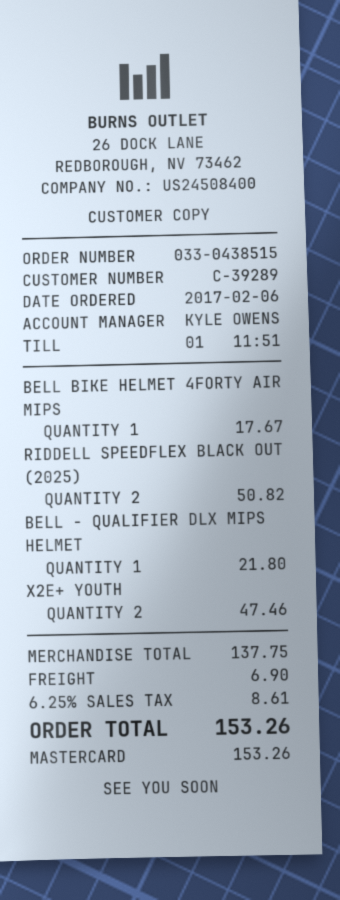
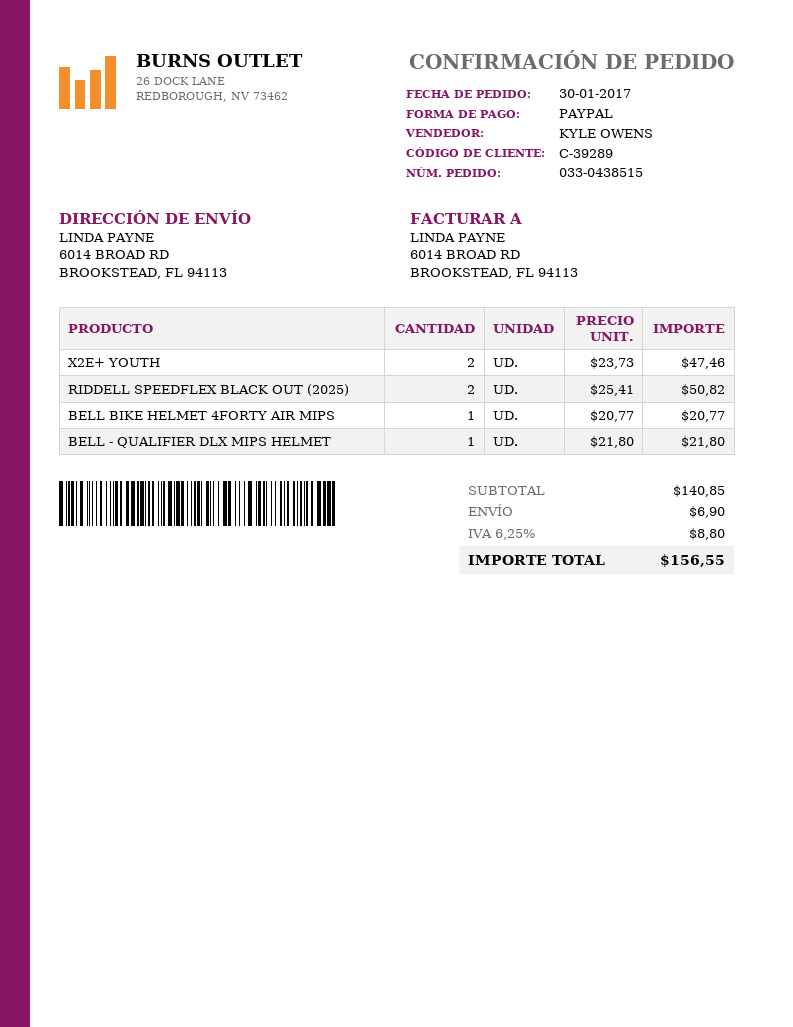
order date: 2017-02-06 -> 2017-01-30
payment method: Mastercard -> PayPal
BELL BIKE HELMET 4FORTY AIR MIPS: 1 for 17.67 -> 1 for 20.77
subtotal: 137.75 -> 140.85
tax: 6.25% = 8.61 -> 6.25% = 8.80
total: 153.26 -> 156.55

